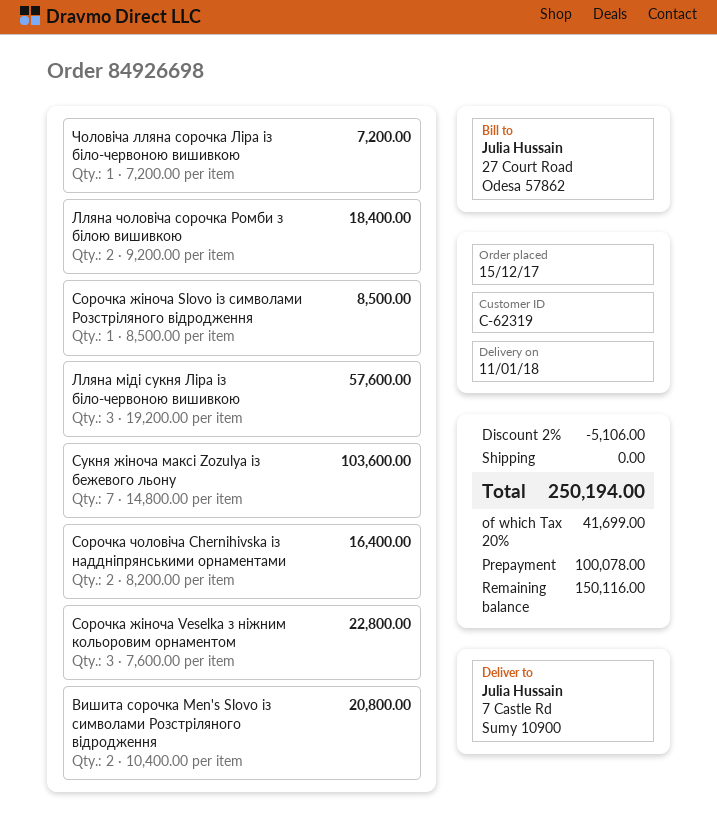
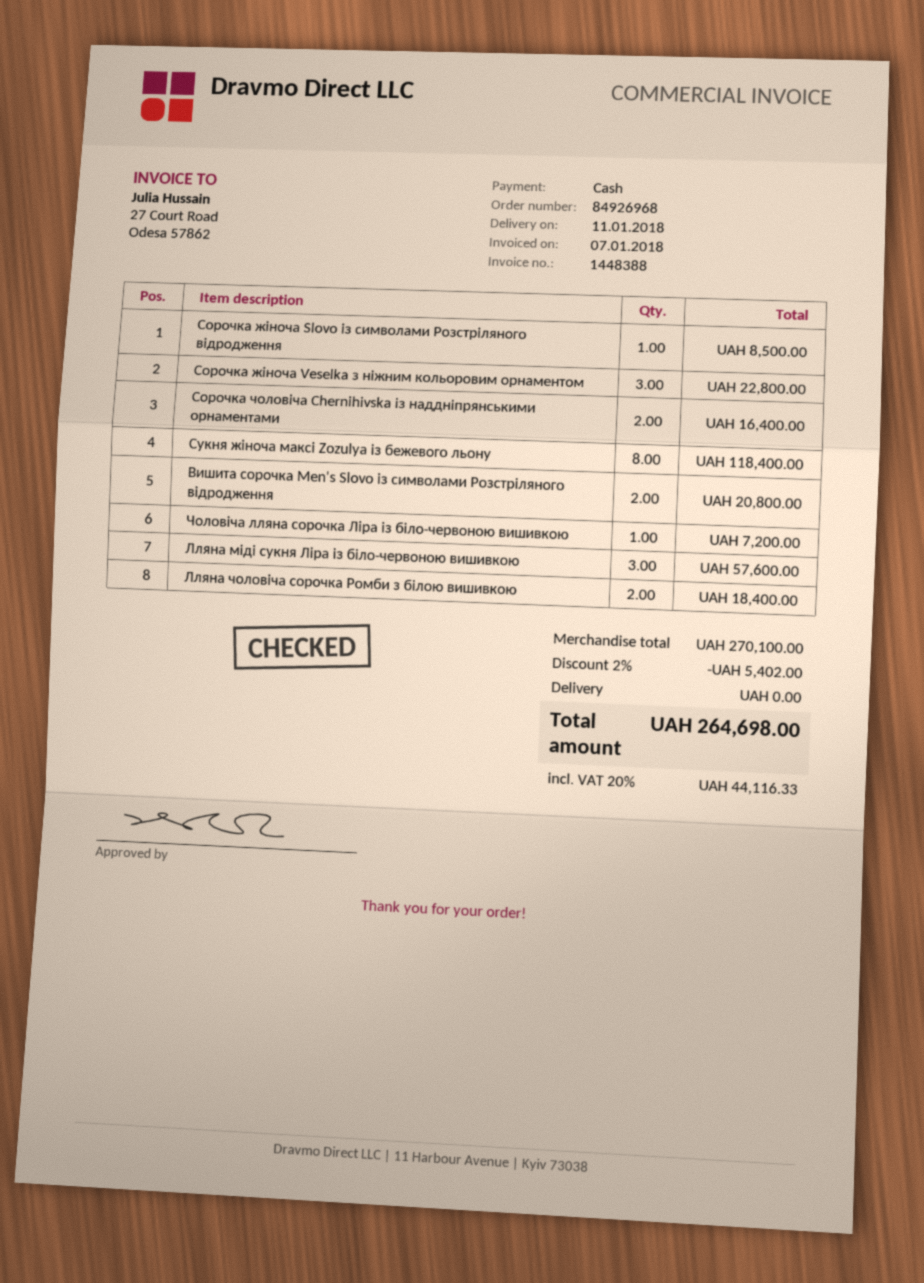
order number: 84926698 -> 84926968
Сукня жіноча максі Zozulya із бежевого льону: 7 for 103600.00 -> 8 for 118400.00
discount: 2% = 5106.00 -> 2% = 5402.00
tax: 20% = 41699.00 -> 20% = 44116.33
total: 250194.00 -> 264698.00

